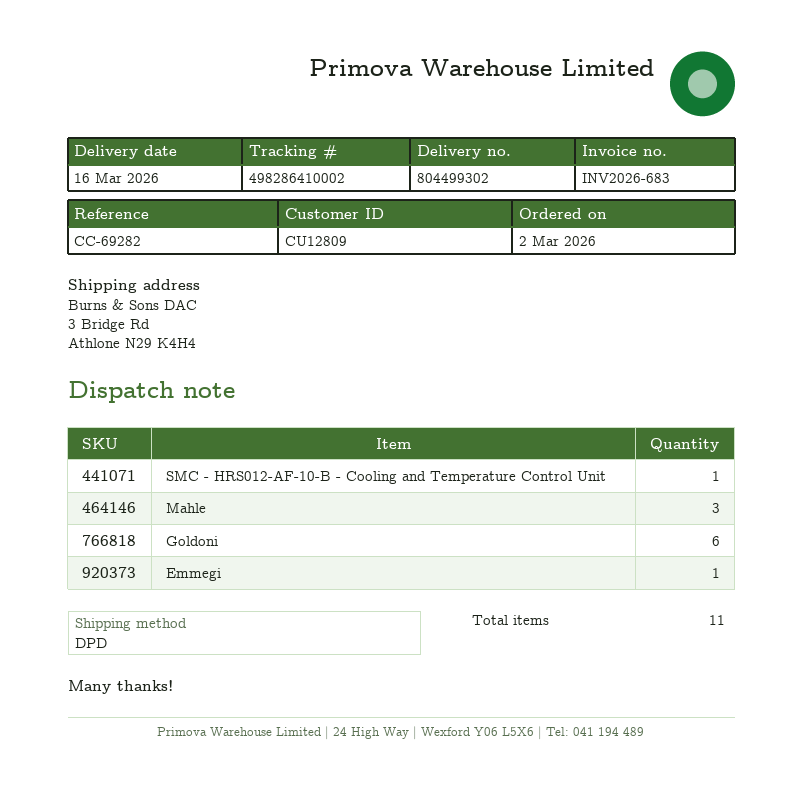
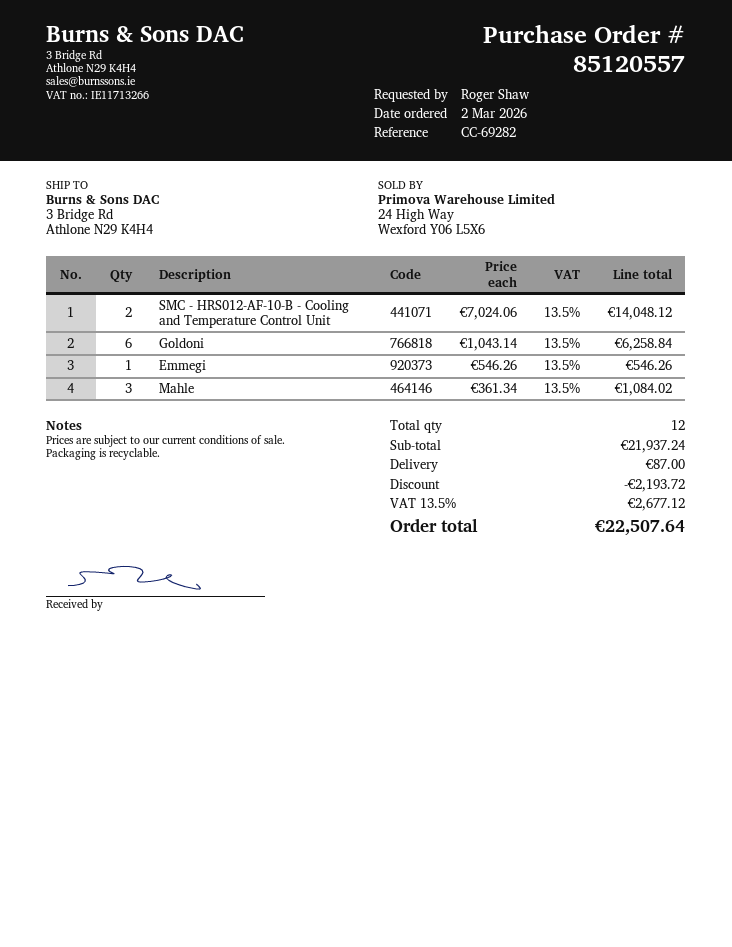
SMC - HRS012-AF-10-B - Cooling and Temperature Control Unit: 1 -> 2
total quantity: 11 -> 12

